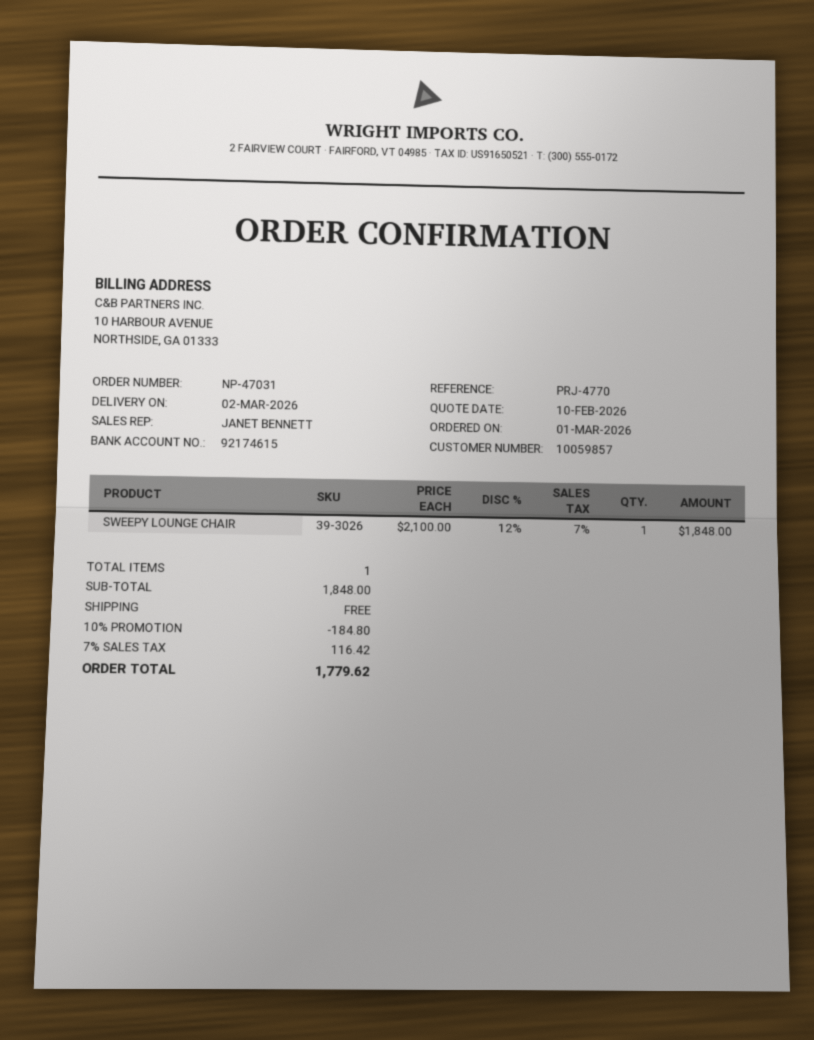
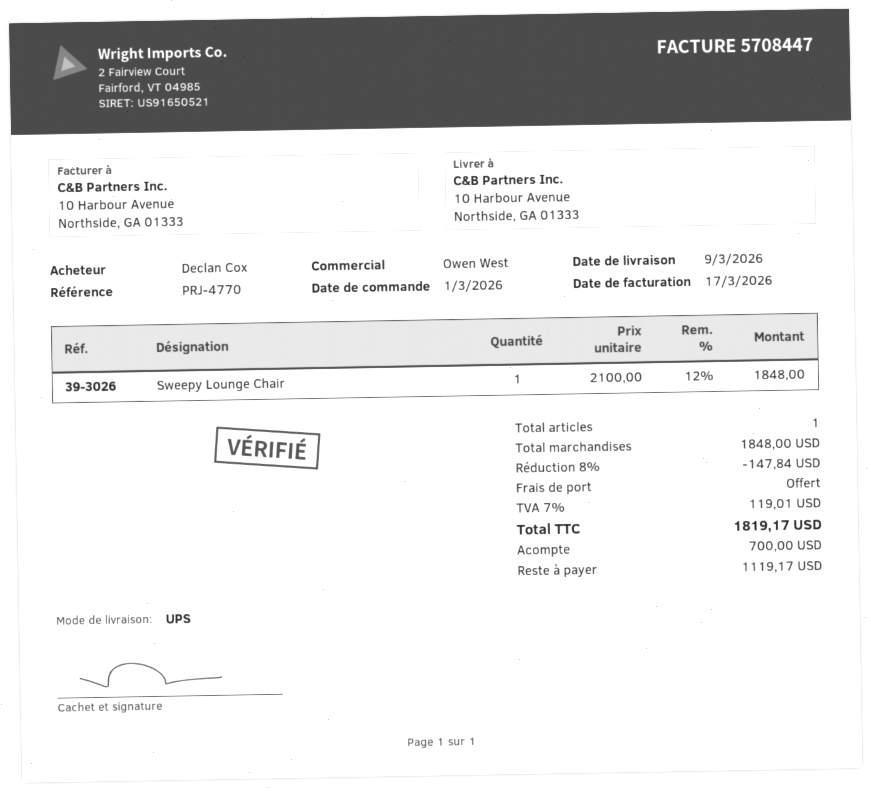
delivery date: 2026-03-02 -> 2026-03-09
sales rep: JANET BENNETT -> Owen West
discount: 10% = 184.80 -> 8% = 147.84
tax: 7% = 116.42 -> 7% = 119.01
total: 1779.62 -> 1819.17

